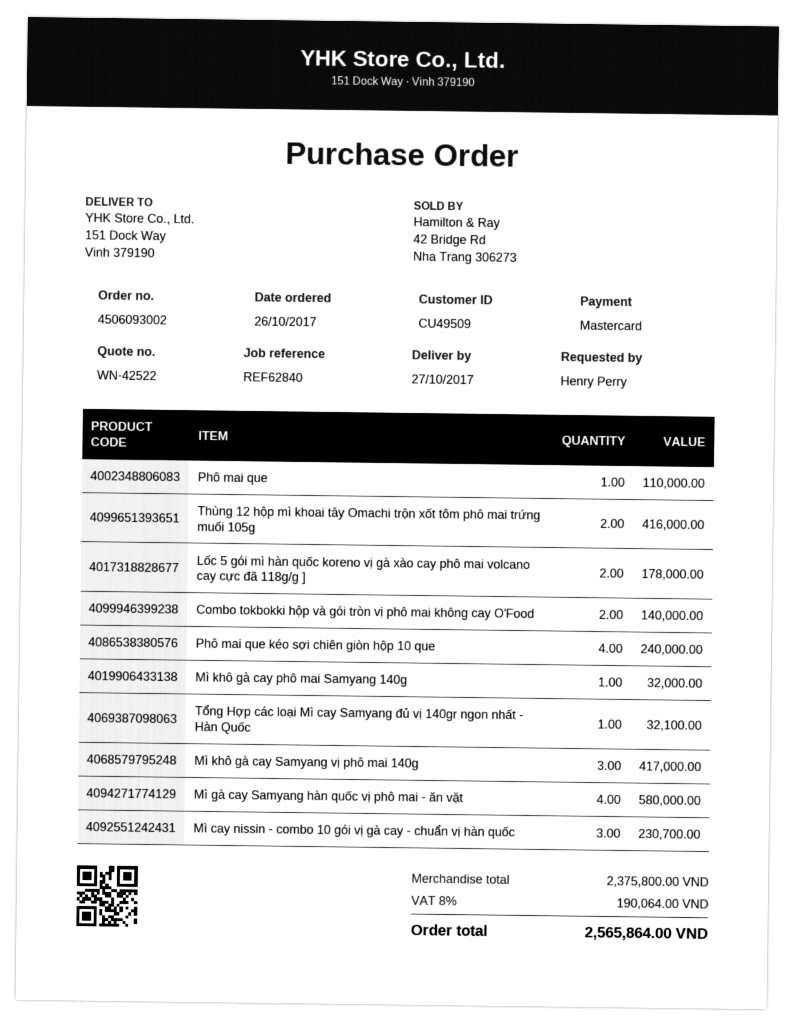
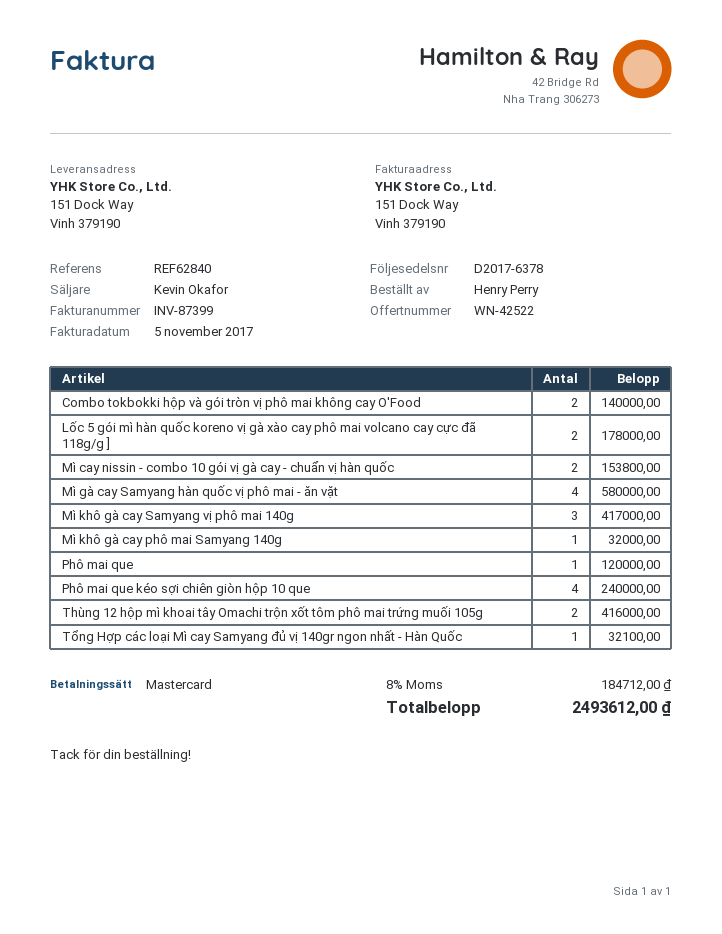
Phô mai que: 1 for 110000.00 -> 1 for 120000.00
Mì cay nissin - combo 10 gói vị gà cay - chuẩn vị hàn quốc: 3 for 230700.00 -> 2 for 153800.00
tax: 8% = 190064.00 -> 8% = 184712.00
total: 2565864.00 -> 2493612.00

